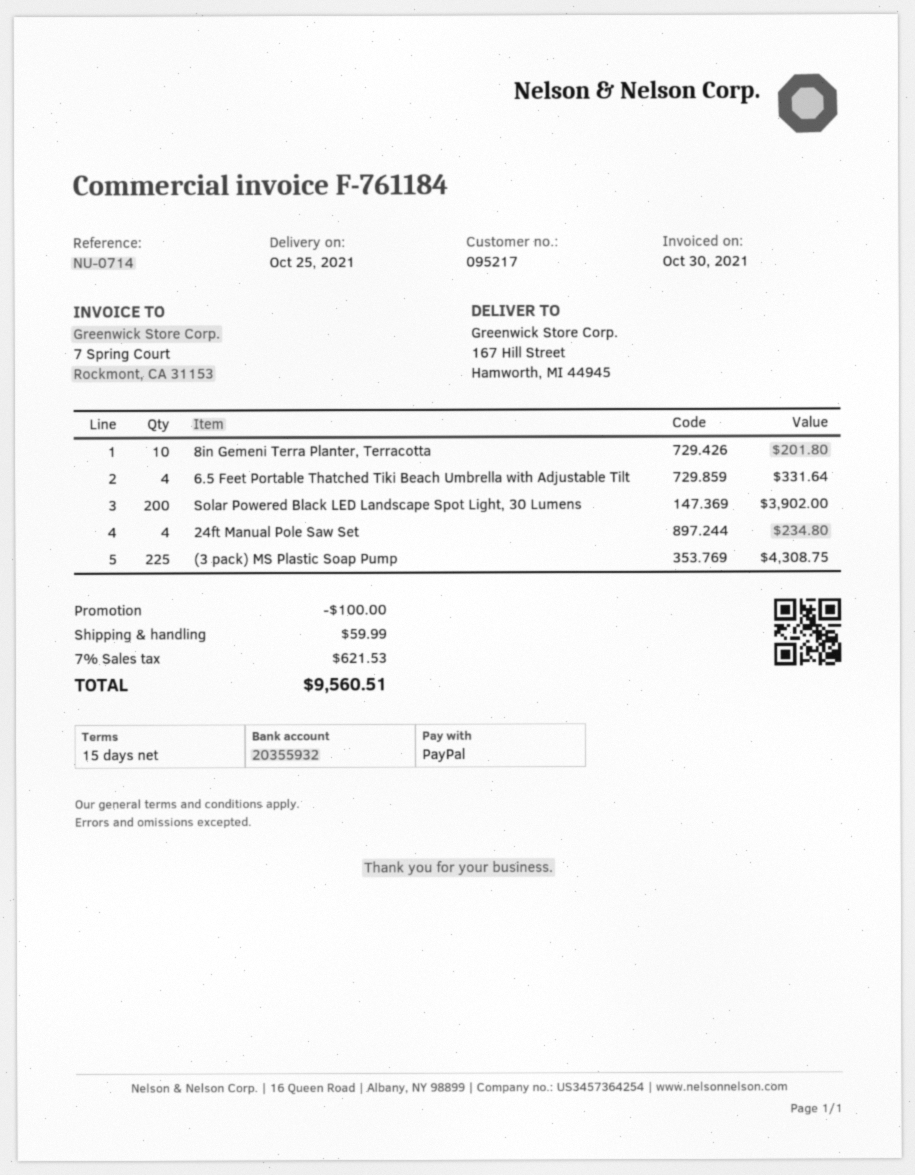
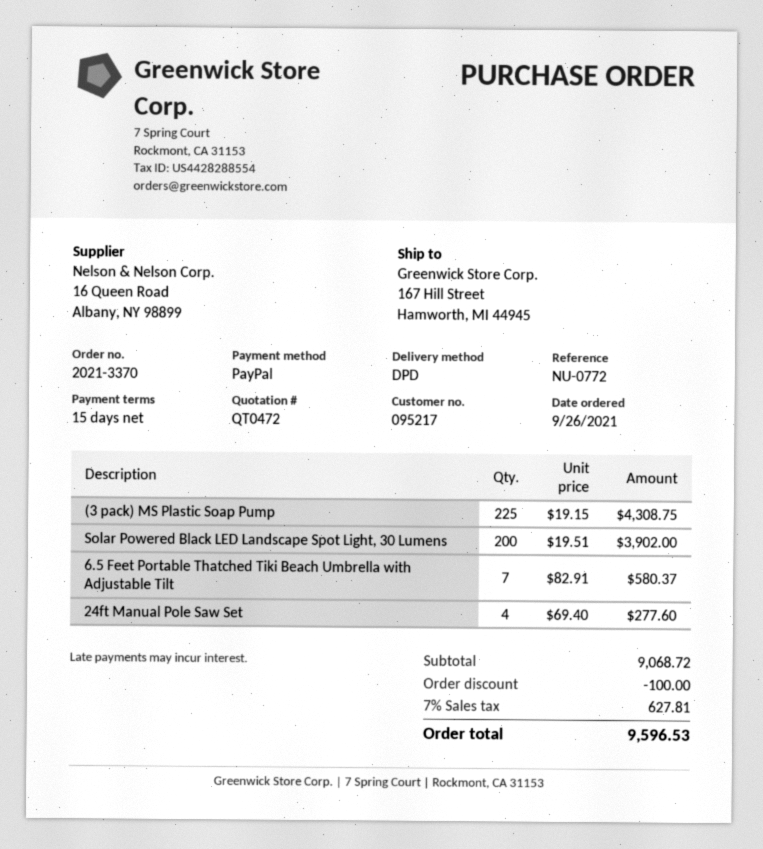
reference: NU-0714 -> NU-0772
8in Gemeni Terra Planter, Terracotta: 10 for 201.80 -> none
6.5 Feet Portable Thatched Tiki Beach Umbrella with Adjustable Tilt: 4 for 331.64 -> 7 for 580.37
24ft Manual Pole Saw Set: 4 for 234.80 -> 4 for 277.60
shipping: 59.99 -> none
tax: 7% = 621.53 -> 7% = 627.81
total: 9560.51 -> 9596.53

